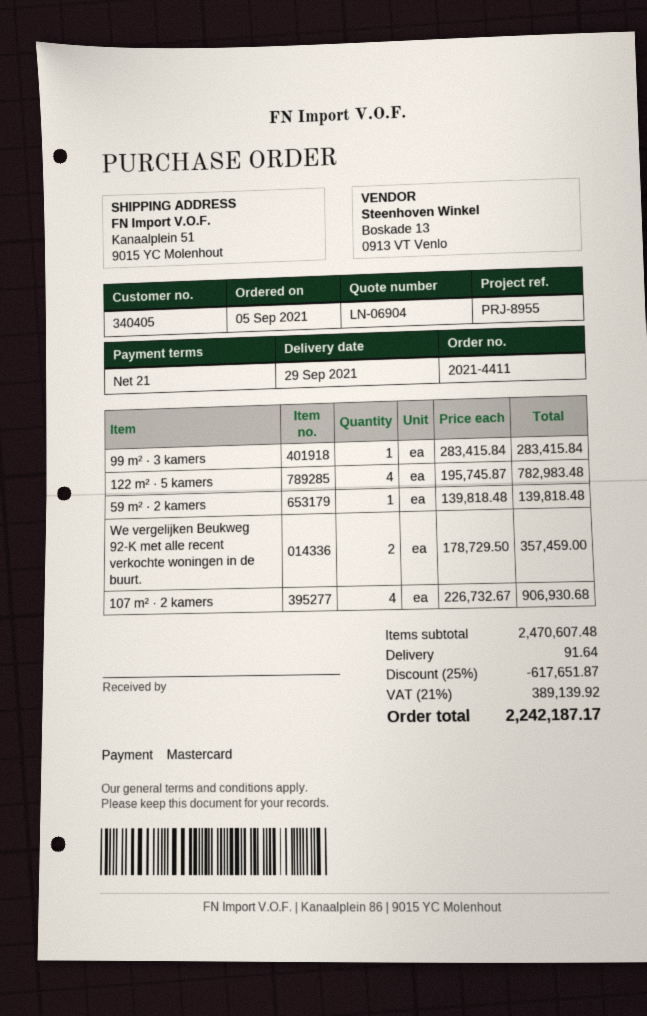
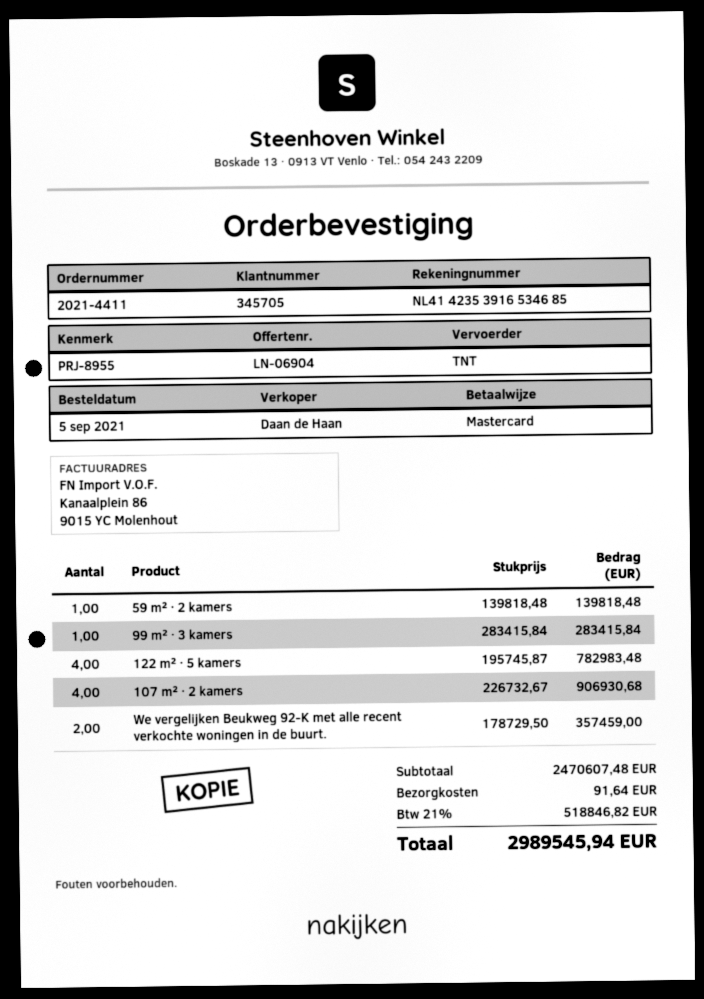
customer number: 340405 -> 345705
discount: 25% = 617651.87 -> none
tax: 21% = 389139.92 -> 21% = 518846.82
total: 2242187.17 -> 2989545.94

